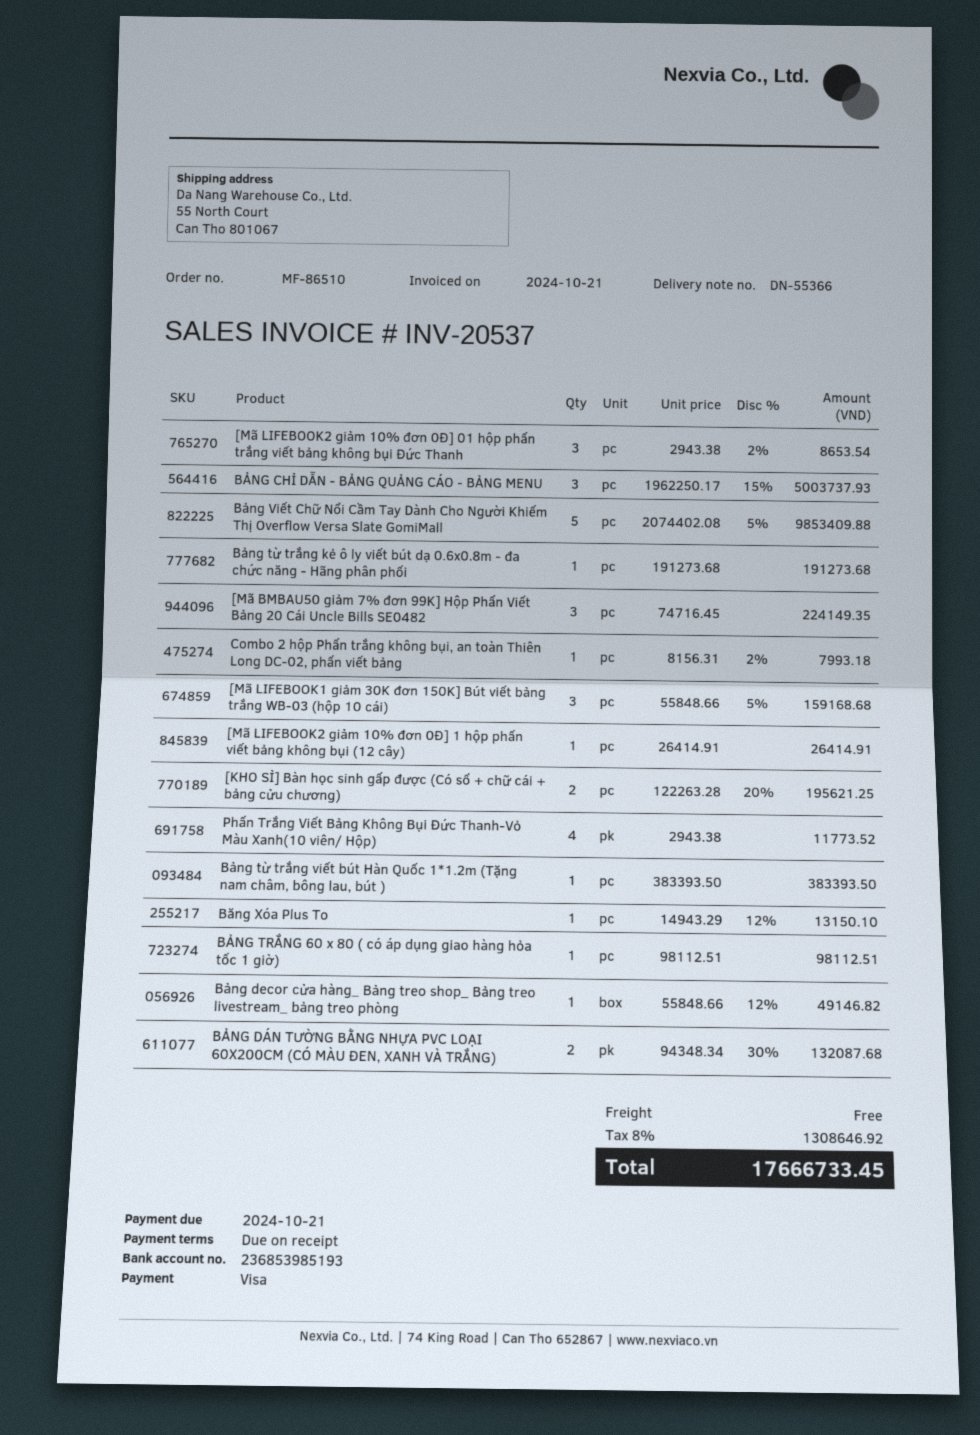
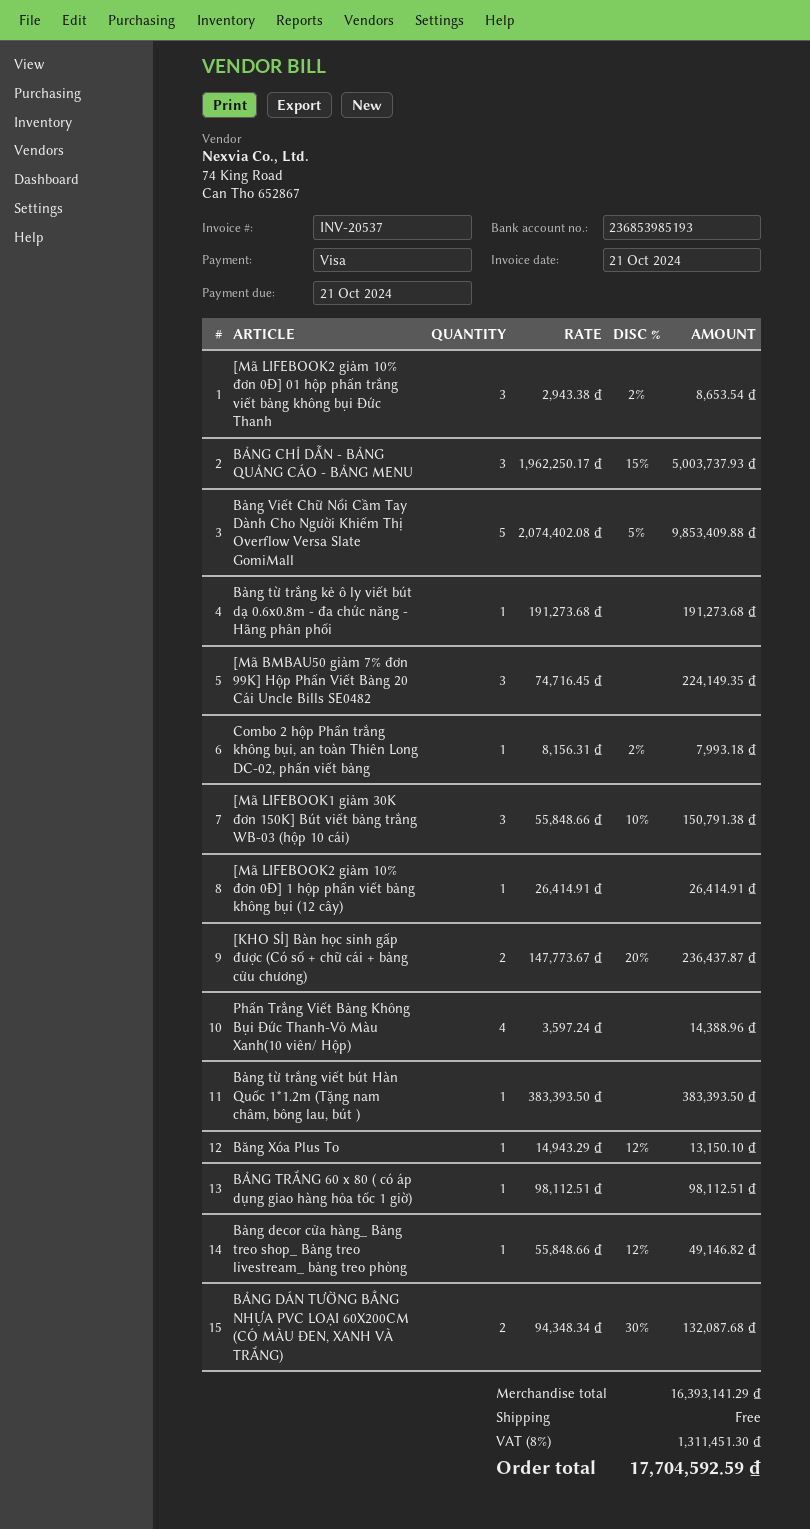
[Mã LIFEBOOK1 giảm 30K đơn 150K] Bút viết bảng trắng WB-03 (hộp 10 cái): 3 x 55848.66 - 5% = 159168.68 -> 3 x 55848.66 - 10% = 150791.38
[KHO SỈ] Bàn học sinh gấp được (Có số + chữ cái + bảng cửu chương): 2 x 122263.28 - 20% = 195621.25 -> 2 x 147773.67 - 20% = 236437.87
Phấn Trắng Viết Bảng Không Bụi Đức Thanh-Vỏ Màu Xanh(10 viên/ Hộp): 4 x 2943.38 = 11773.52 -> 4 x 3597.24 = 14388.96
tax: 8% = 1308646.92 -> 8% = 1311451.30
total: 17666733.45 -> 17704592.59

